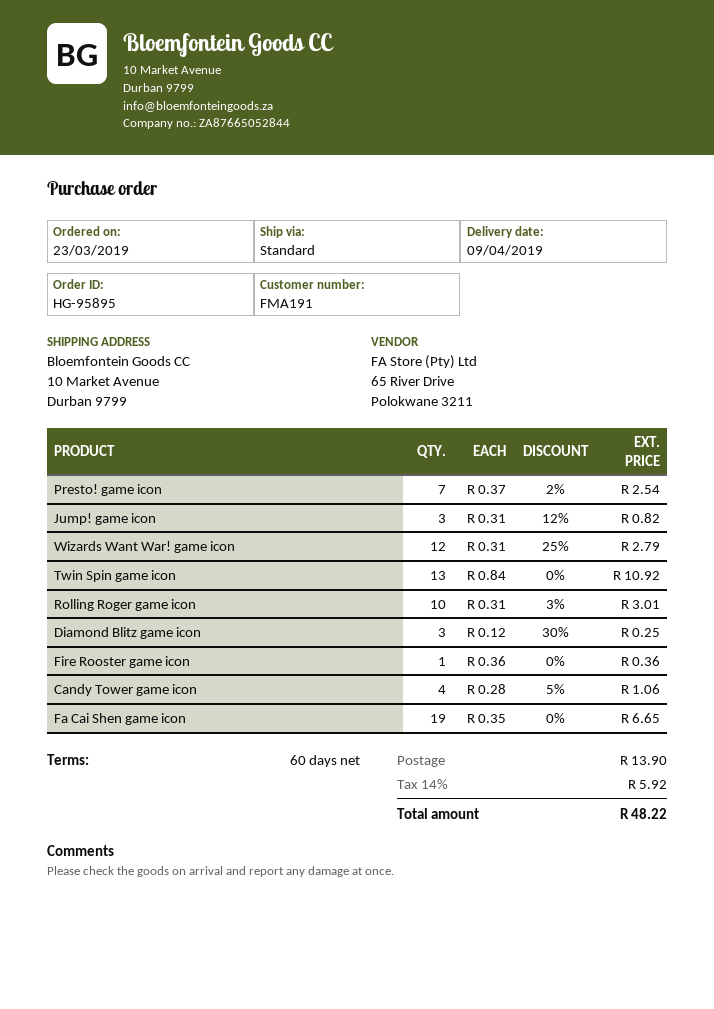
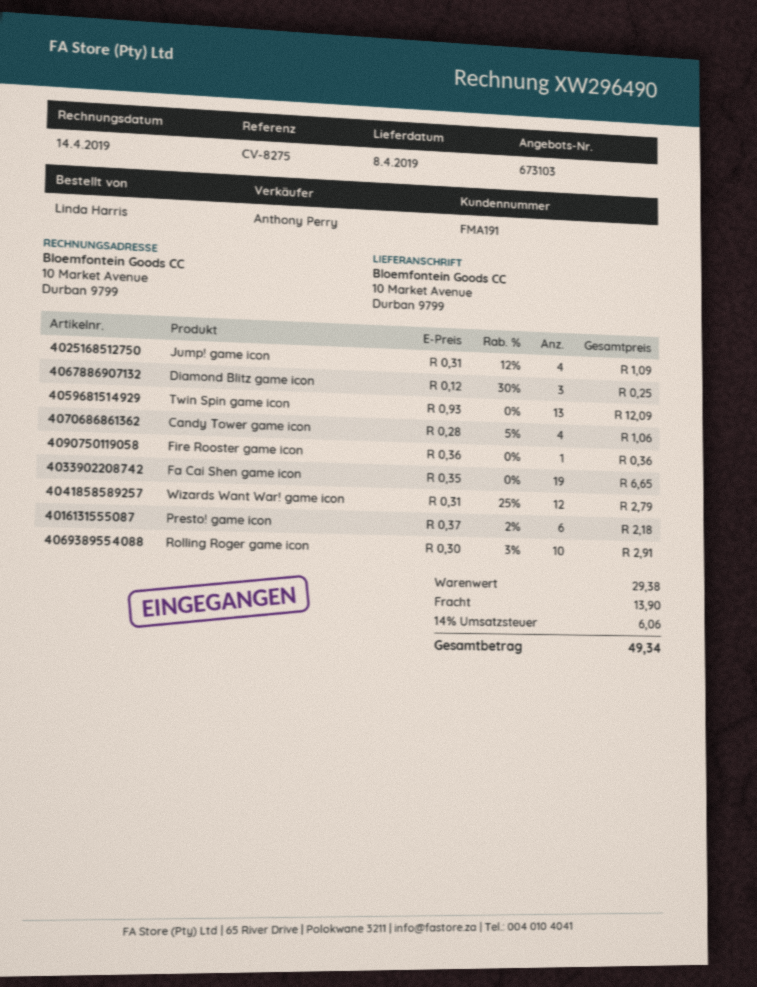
delivery date: 2019-04-09 -> 2019-04-08
Presto! game icon: 7 x 0.37 - 2% = 2.54 -> 6 x 0.37 - 2% = 2.18
Jump! game icon: 3 x 0.31 - 12% = 0.82 -> 4 x 0.31 - 12% = 1.09
Twin Spin game icon: 13 x 0.84 = 10.92 -> 13 x 0.93 = 12.09
Rolling Roger game icon: 10 x 0.31 - 3% = 3.01 -> 10 x 0.30 - 3% = 2.91
tax: 14% = 5.92 -> 14% = 6.06
total: 48.22 -> 49.34

